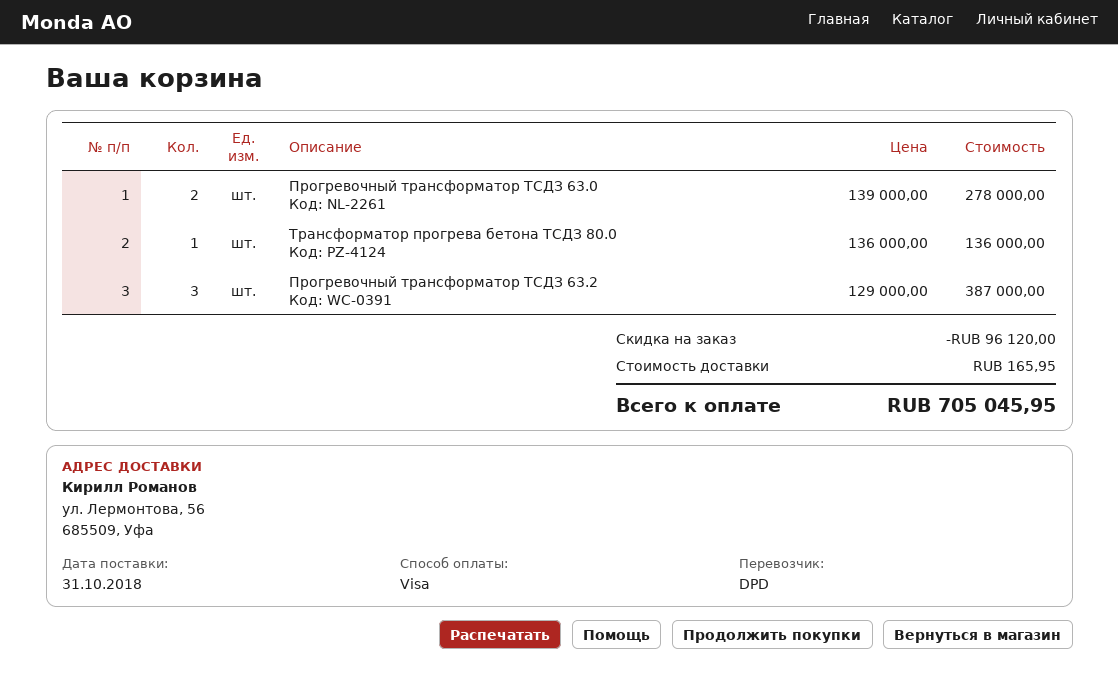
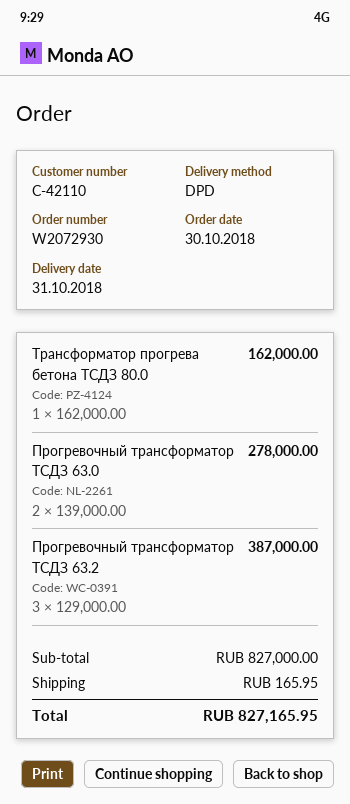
Трансформатор прогрева бетона ТСДЗ 80.0: 1 x 136000.00 = 136000.00 -> 1 x 162000.00 = 162000.00
discount: 96120.00 -> none
total: 705045.95 -> 827165.95

